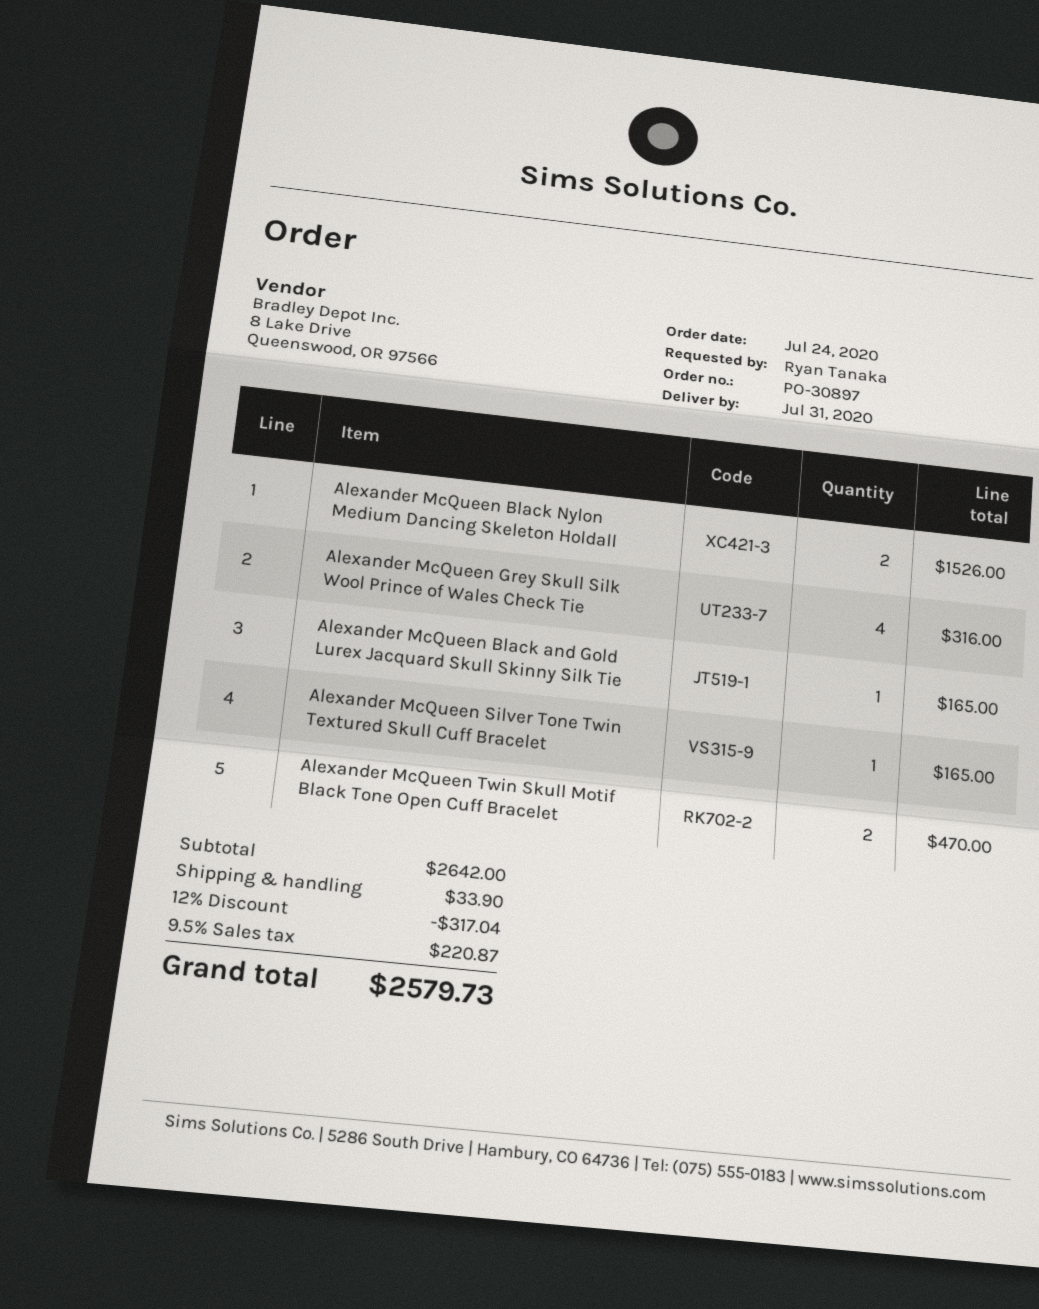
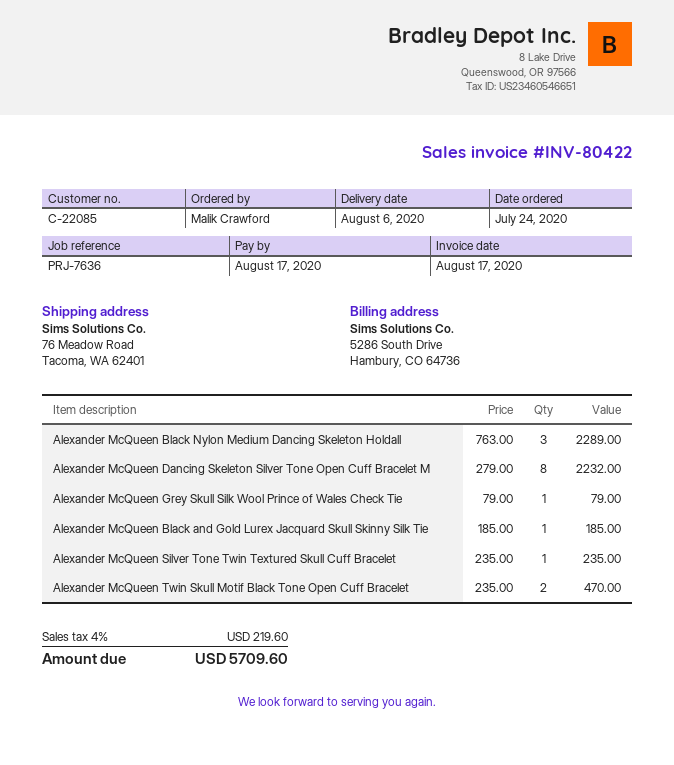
delivery date: 2020-07-31 -> 2020-08-06
ordered by: Ryan Tanaka -> Malik Crawford
Alexander McQueen Black Nylon Medium Dancing Skeleton Holdall: 2 for 1526.00 -> 3 for 2289.00
Alexander McQueen Grey Skull Silk Wool Prince of Wales Check Tie: 4 for 316.00 -> 1 for 79.00
Alexander McQueen Black and Gold Lurex Jacquard Skull Skinny Silk Tie: 1 for 165.00 -> 1 for 185.00
Alexander McQueen Silver Tone Twin Textured Skull Cuff Bracelet: 1 for 165.00 -> 1 for 235.00
Alexander McQueen Dancing Skeleton Silver Tone Open Cuff Bracelet M: none -> 8 for 2232.00
discount: 12% = 317.04 -> none
shipping: 33.90 -> none
tax: 9.5% = 220.87 -> 4% = 219.60
total: 2579.73 -> 5709.60

